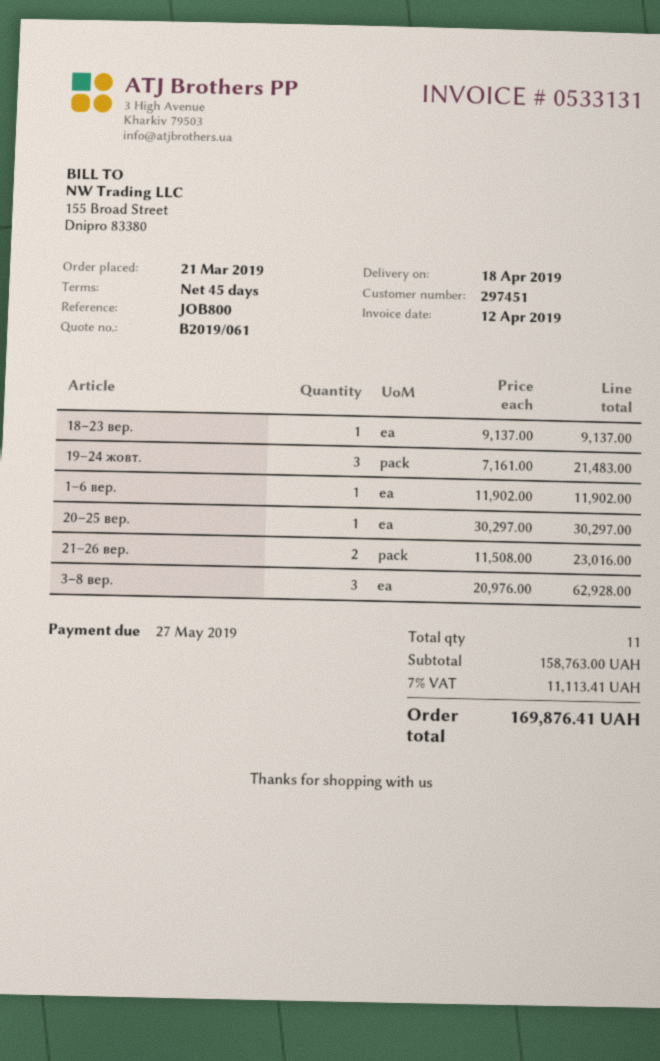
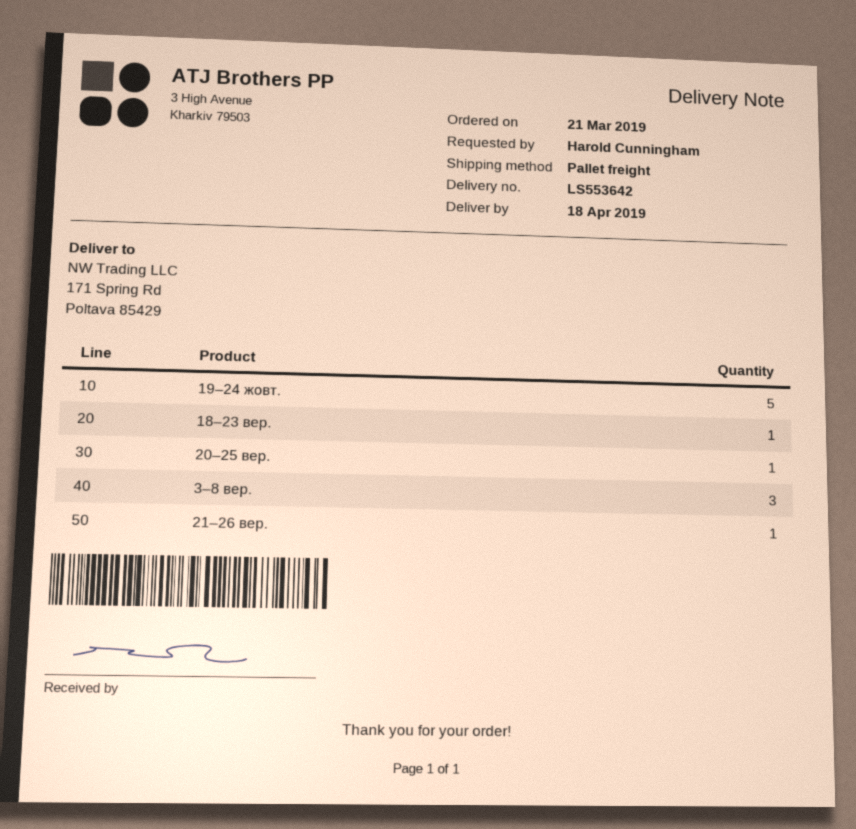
19–24 жовт.: 3 -> 5
1–6 вер.: 1 -> none
21–26 вер.: 2 -> 1

